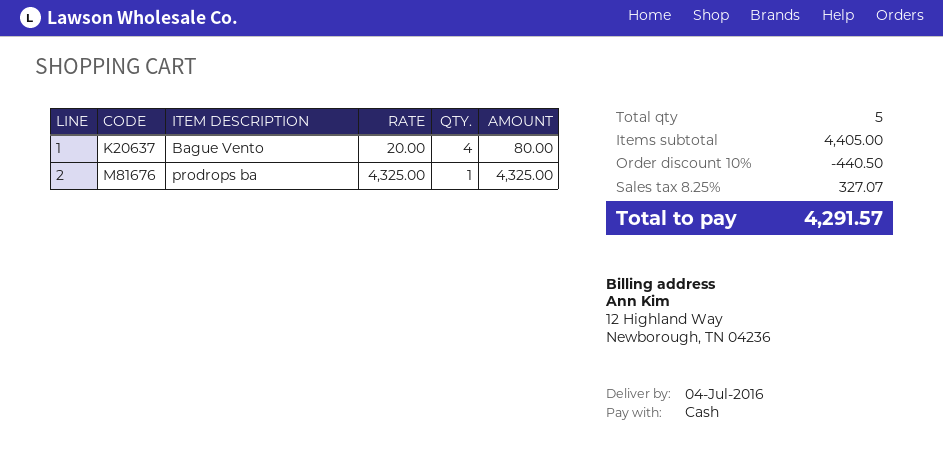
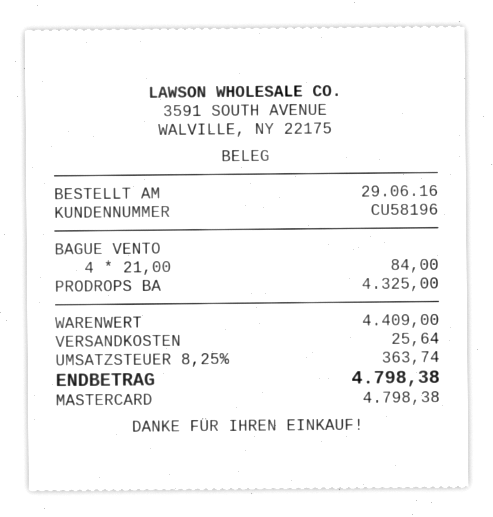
payment method: cash -> Mastercard
Bague Vento: 4 x 20.00 = 80.00 -> 4 x 21.00 = 84.00
subtotal: 4405.00 -> 4409.00
discount: 10% = 440.50 -> none
shipping: none -> 25.64
tax: 8.25% = 327.07 -> 8.25% = 363.74
total: 4291.57 -> 4798.38

